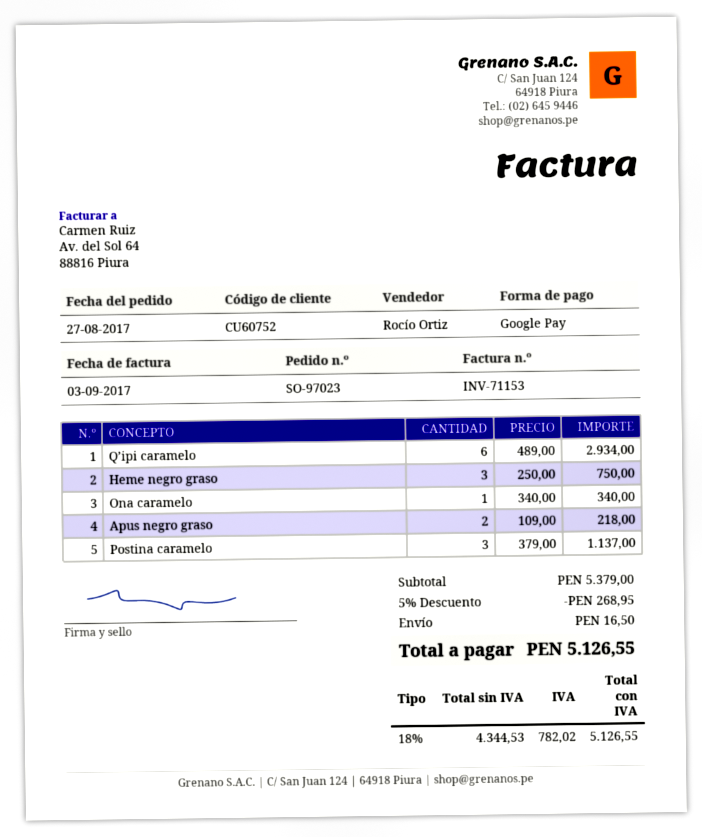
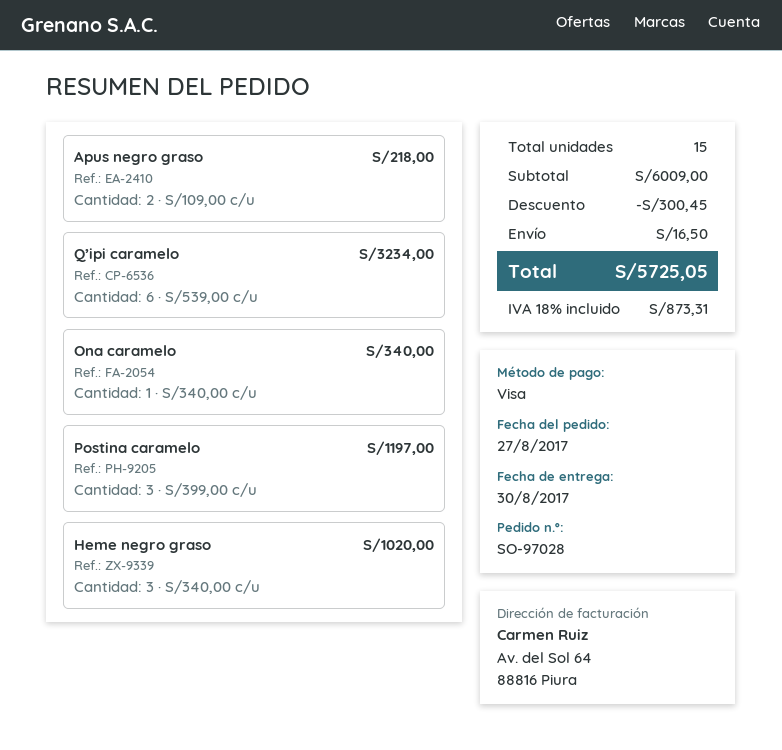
order number: SO-97023 -> SO-97028
payment method: Google Pay -> Visa
Q’ipi caramelo: 6 x 489.00 = 2934.00 -> 6 x 539.00 = 3234.00
Heme negro graso: 3 x 250.00 = 750.00 -> 3 x 340.00 = 1020.00
Postina caramelo: 3 x 379.00 = 1137.00 -> 3 x 399.00 = 1197.00
subtotal: 5379.00 -> 6009.00
discount: 268.95 -> 300.45
tax: 18% = 782.02 -> 18% = 873.31
total: 5126.55 -> 5725.05

